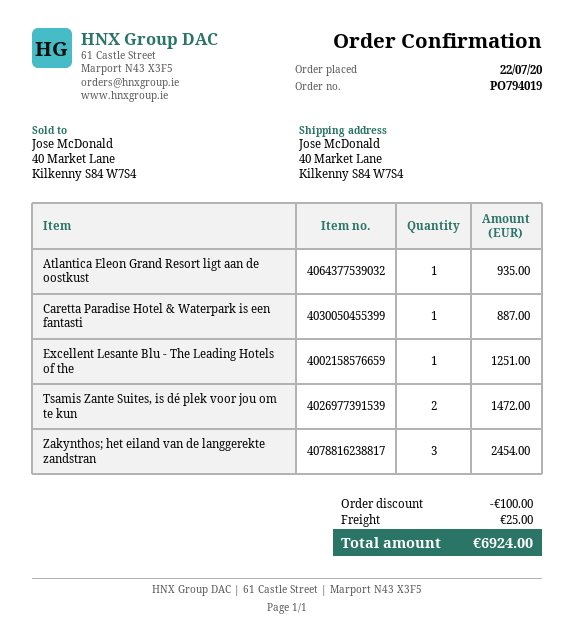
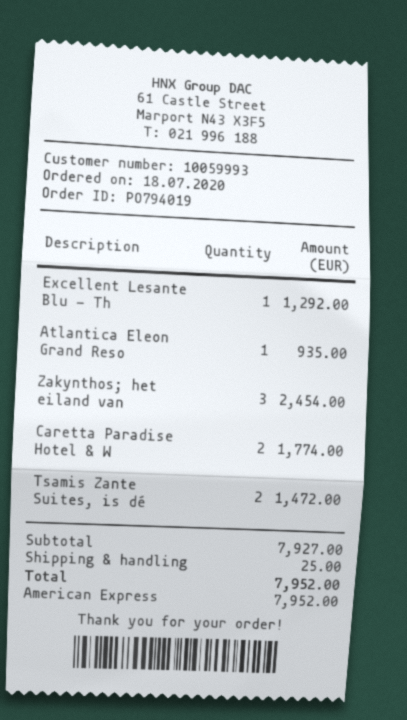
order date: 2020-07-22 -> 2020-07-18
Caretta Paradise Hotel & Waterpark is een fantasti: 1 for 887.00 -> 2 for 1774.00
Excellent Lesante Blu - The Leading Hotels of the: 1 for 1251.00 -> 1 for 1292.00
discount: 100.00 -> none
total: 6924.00 -> 7952.00

